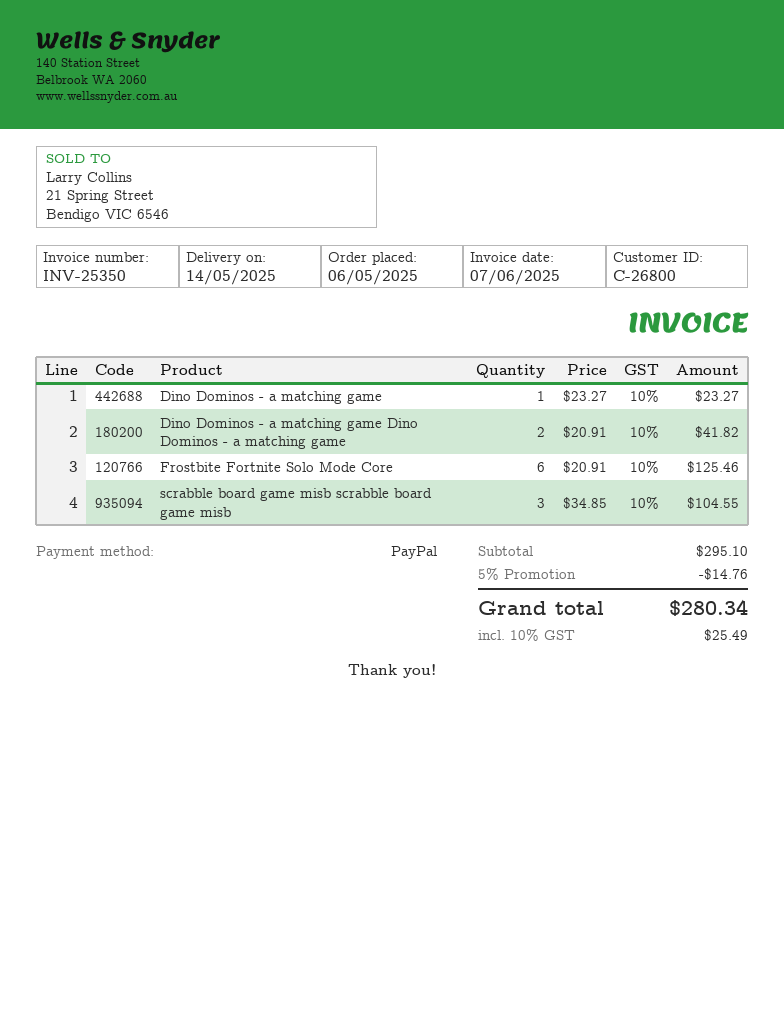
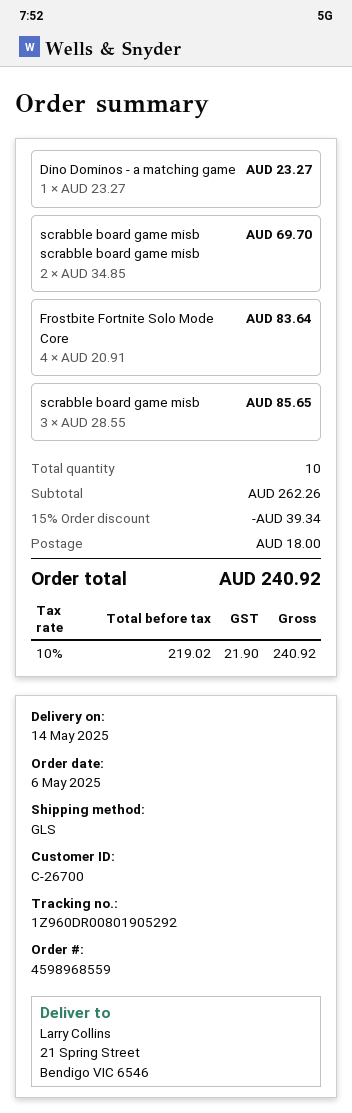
customer number: C-26800 -> C-26700
Dino Dominos - a matching game Dino Dominos - a matching game: 2 x 20.91 = 41.82 -> none
Frostbite Fortnite Solo Mode Core: 6 x 20.91 = 125.46 -> 4 x 20.91 = 83.64
scrabble board game misb scrabble board game misb: 3 x 34.85 = 104.55 -> 2 x 34.85 = 69.70
scrabble board game misb: none -> 3 x 28.55 = 85.65
subtotal: 295.10 -> 262.26
discount: 5% = 14.76 -> 15% = 39.34
shipping: none -> 18.00
tax: 10% = 25.49 -> 10% = 21.90
total: 280.34 -> 240.92

